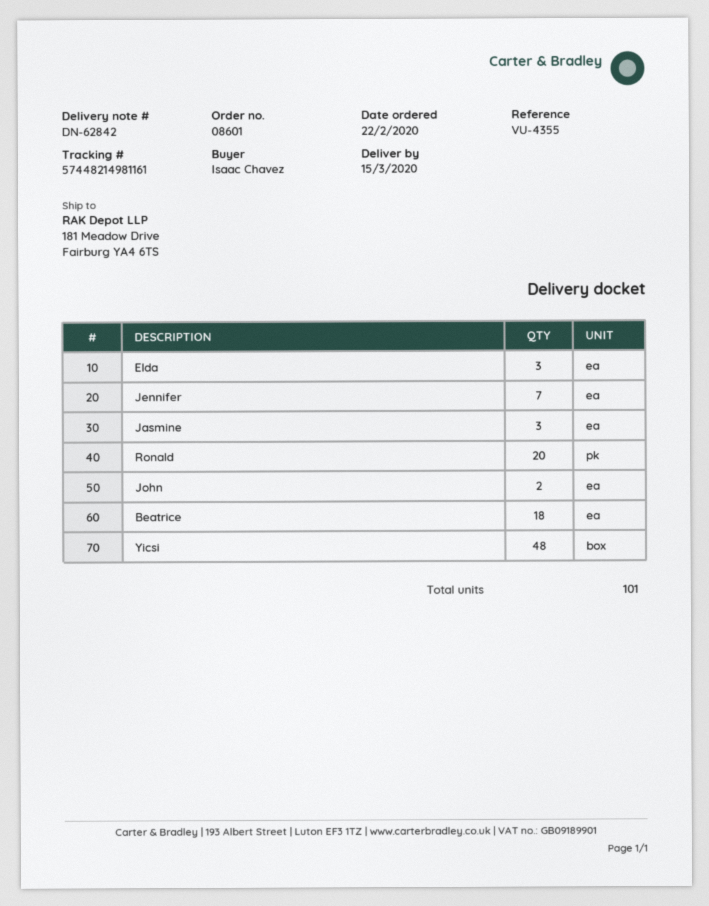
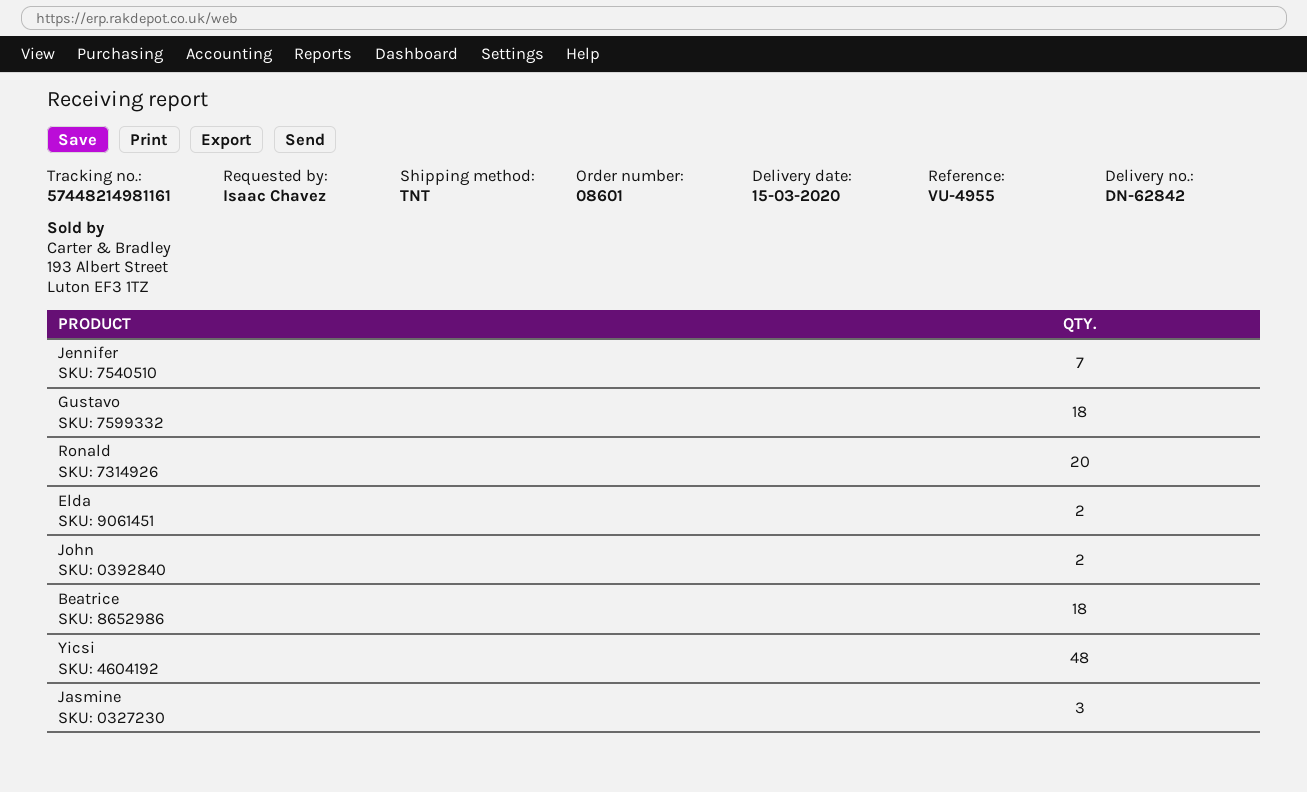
reference: VU-4355 -> VU-4955
Elda: 3 -> 2
Gustavo: none -> 18

